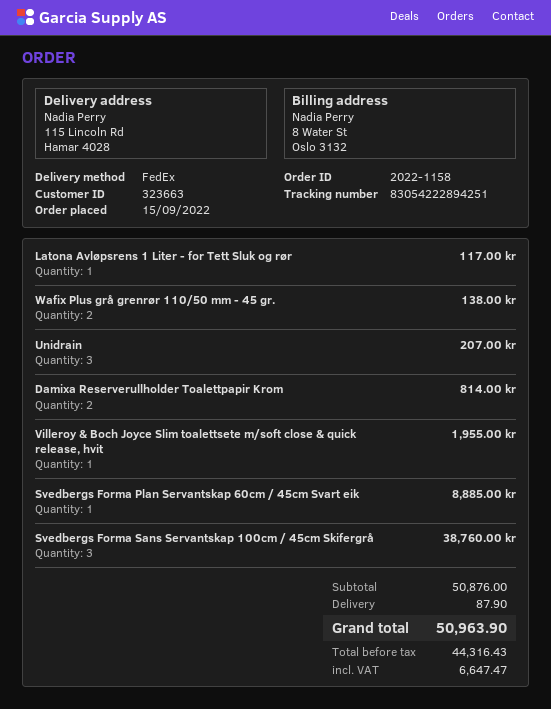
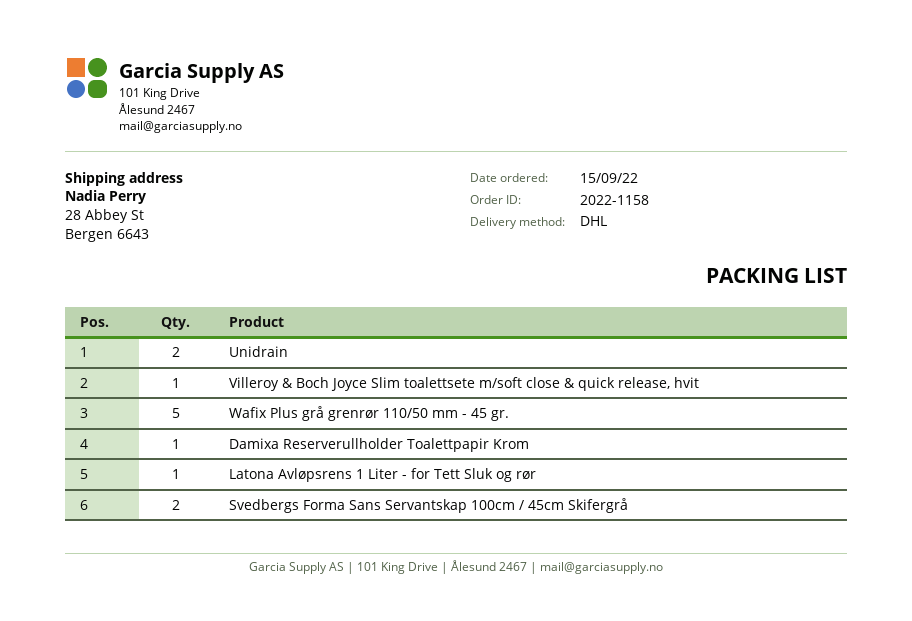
shipping method: FedEx -> DHL
ship to: 115 Lincoln Rd, Hamar 4028 -> 28 Abbey St, Bergen 6643
Wafix Plus grå grenrør 110/50 mm - 45 gr.: 2 -> 5
Unidrain: 3 -> 2
Damixa Reserverullholder Toalettpapir Krom: 2 -> 1
Svedbergs Forma Plan Servantskap 60cm / 45cm Svart eik: 1 -> none
Svedbergs Forma Sans Servantskap 100cm / 45cm Skifergrå: 3 -> 2

